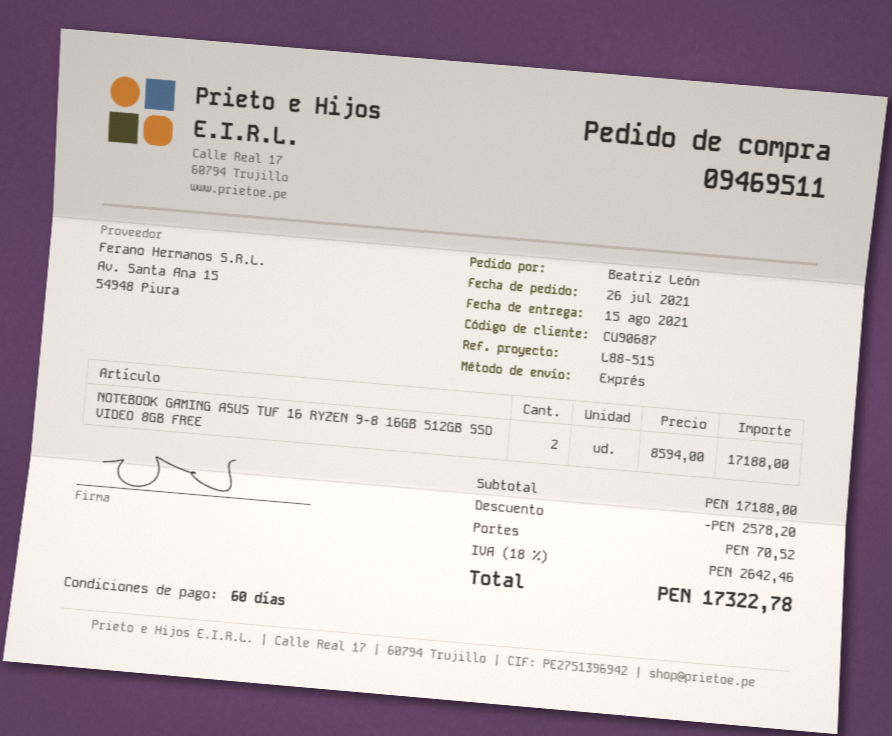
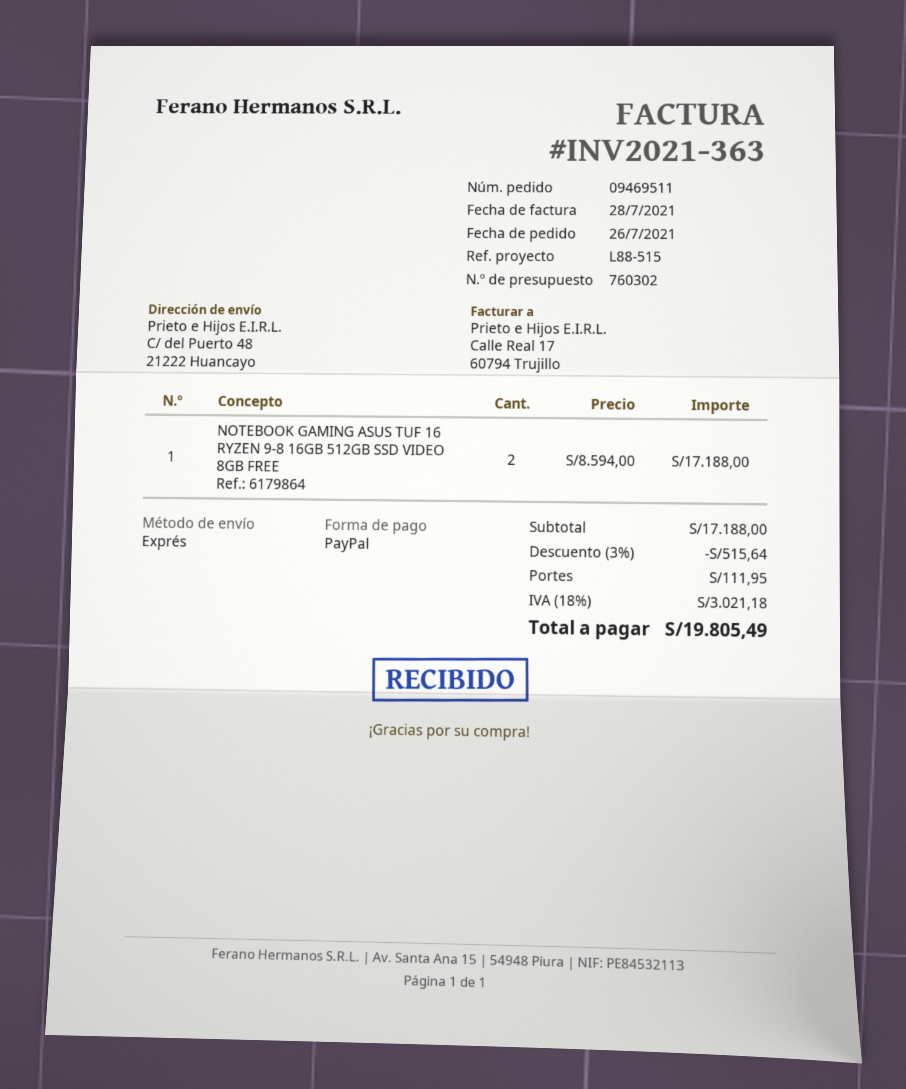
discount: 2578.20 -> 515.64
shipping: 70.52 -> 111.95
tax: 18% = 2642.46 -> 18% = 3021.18
total: 17322.78 -> 19805.49

